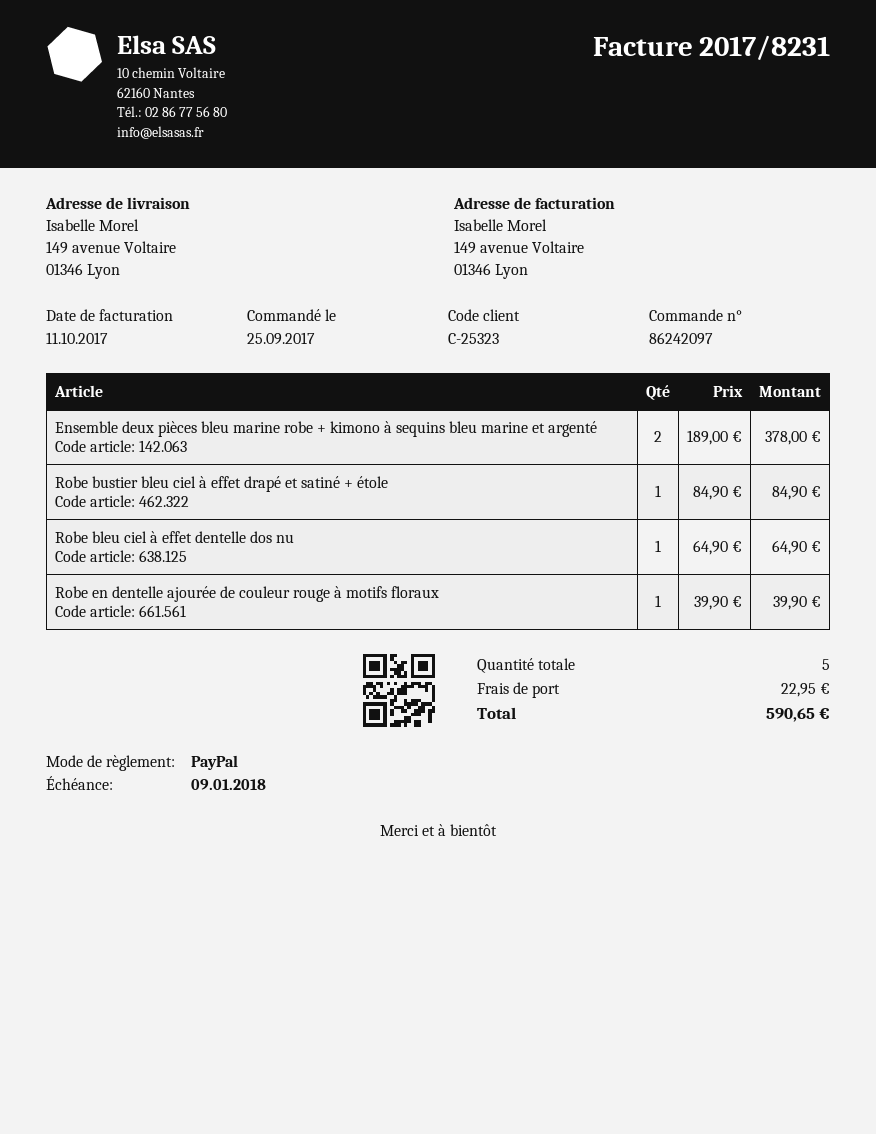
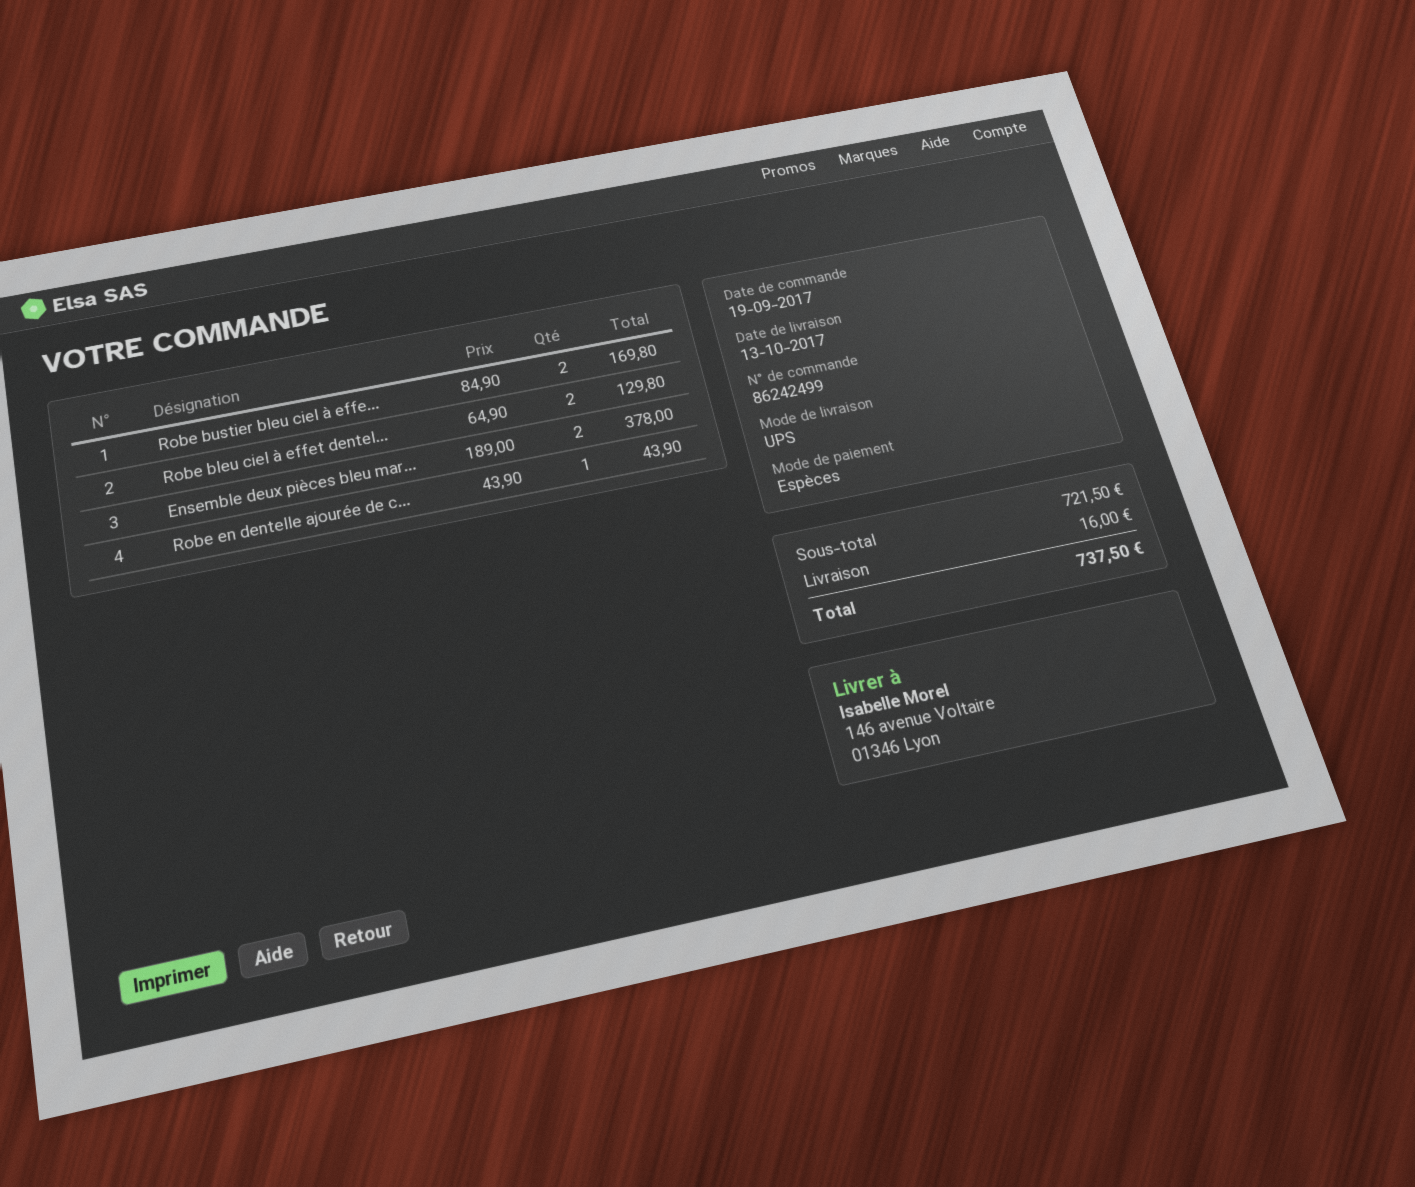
order number: 86242097 -> 86242499
order date: 2017-09-25 -> 2017-09-19
payment method: PayPal -> cash
ship to: 149 avenue Voltaire, 01346 Lyon -> 146 avenue Voltaire, 01346 Lyon
Robe bustier bleu ciel à effet drapé et satiné + étole: 1 x 84.90 = 84.90 -> 2 x 84.90 = 169.80
Robe bleu ciel à effet dentelle dos nu: 1 x 64.90 = 64.90 -> 2 x 64.90 = 129.80
Robe en dentelle ajourée de couleur rouge à motifs floraux: 1 x 39.90 = 39.90 -> 1 x 43.90 = 43.90
shipping: 22.95 -> 16.00
total: 590.65 -> 737.50

